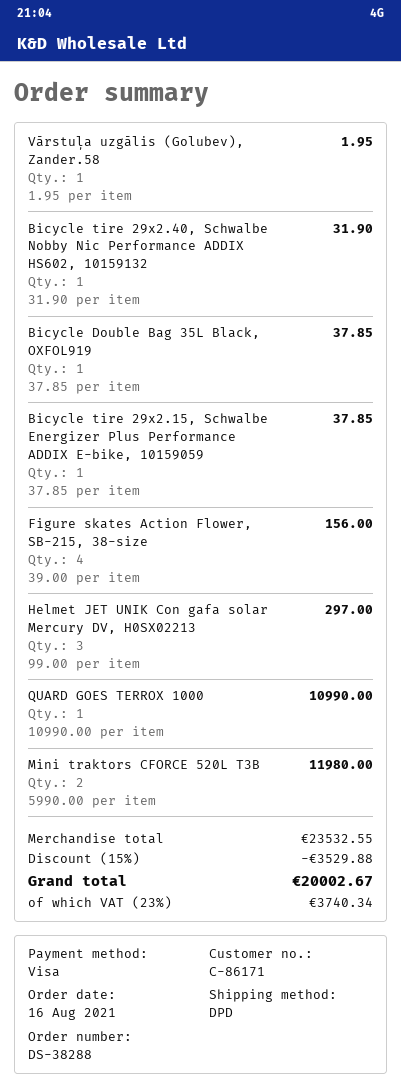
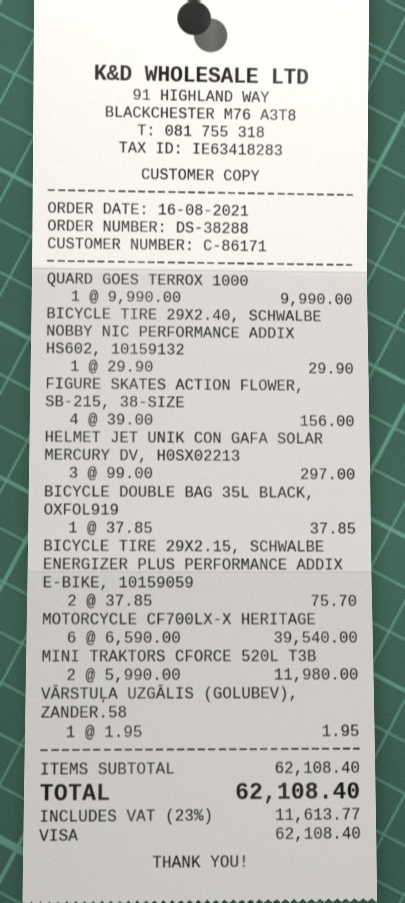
Bicycle tire 29x2.40, Schwalbe Nobby Nic Performance ADDIX HS602, 10159132: 1 x 31.90 = 31.90 -> 1 x 29.90 = 29.90
Bicycle tire 29x2.15, Schwalbe Energizer Plus Performance ADDIX E-bike, 10159059: 1 x 37.85 = 37.85 -> 2 x 37.85 = 75.70
QUARD GOES TERROX 1000: 1 x 10990.00 = 10990.00 -> 1 x 9990.00 = 9990.00
MOTORCYCLE CF700LX-X HERITAGE: none -> 6 x 6590.00 = 39540.00
subtotal: 23532.55 -> 62108.40
discount: 15% = 3529.88 -> none
tax: 23% = 3740.34 -> 23% = 11613.77
total: 20002.67 -> 62108.40

